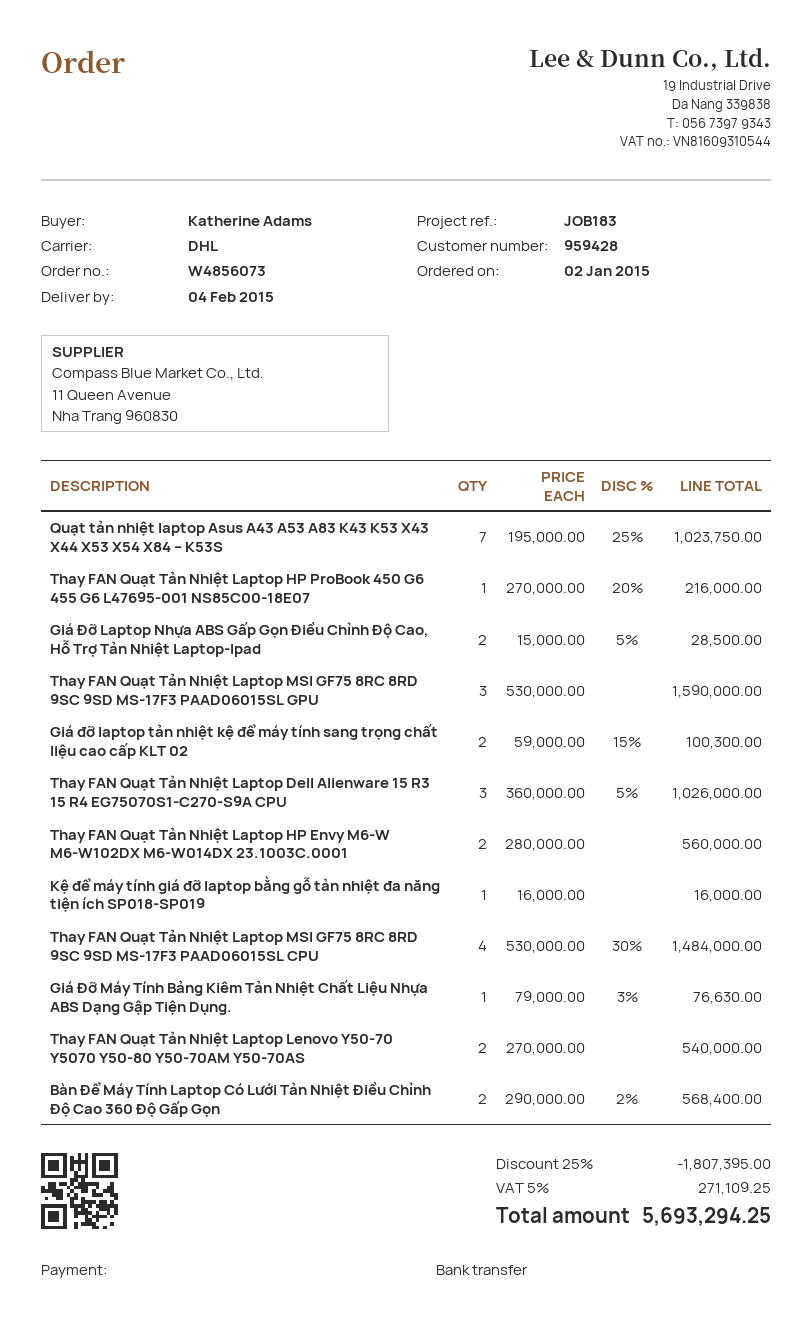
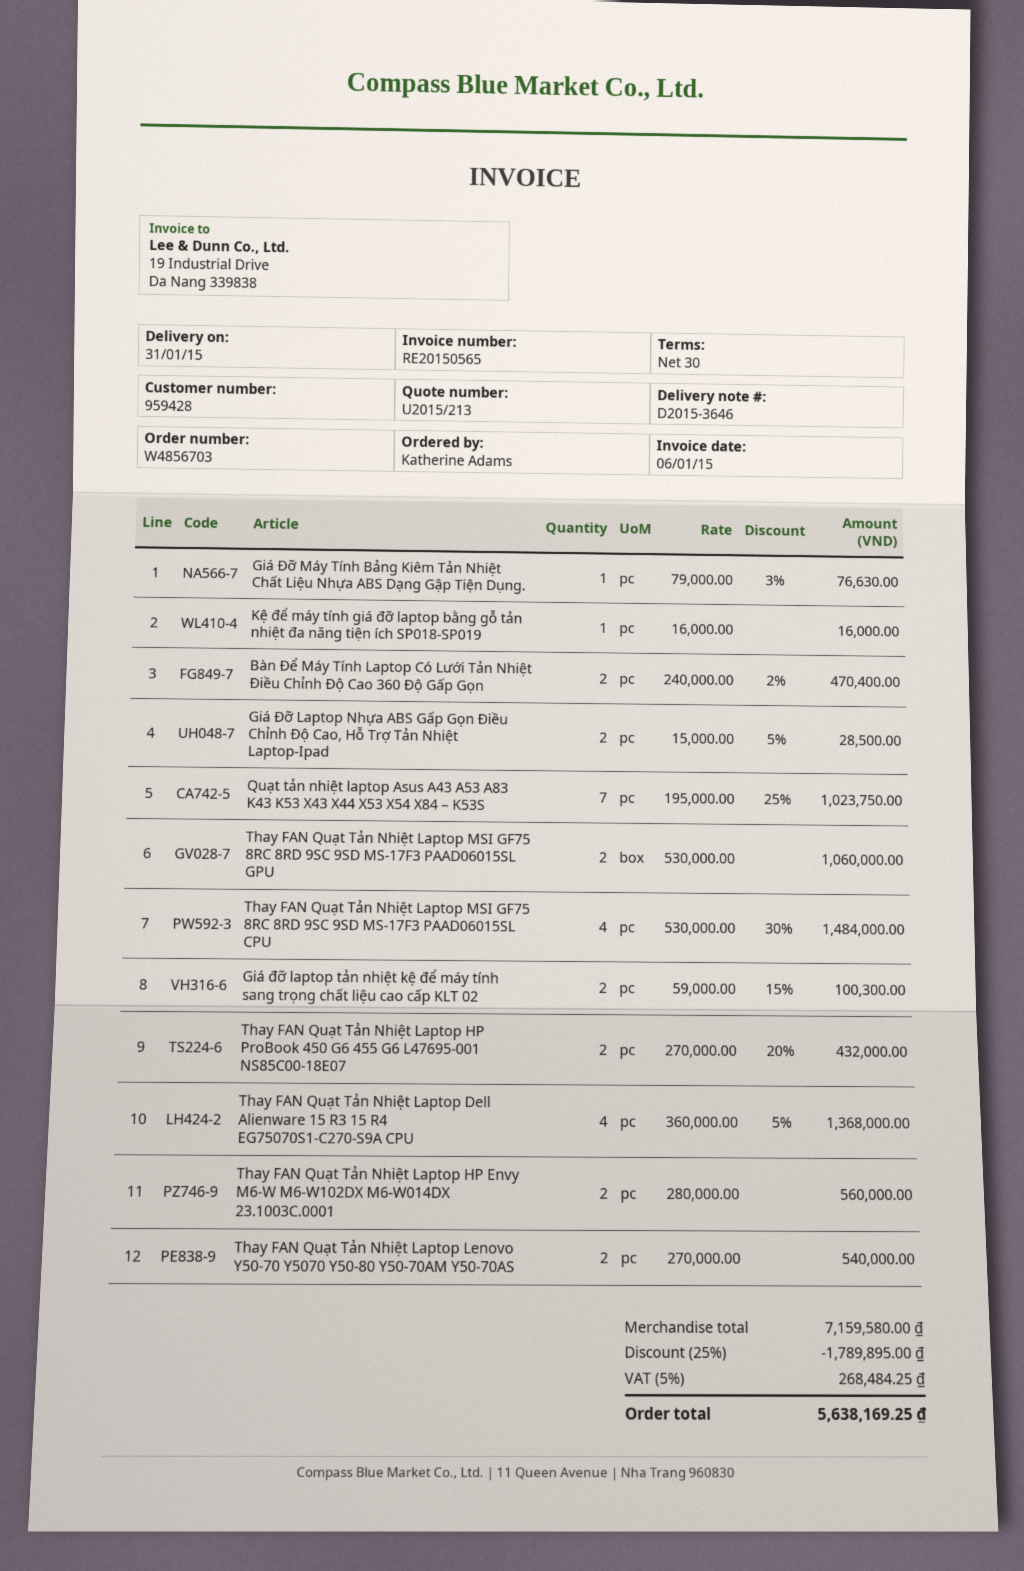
order number: W4856073 -> W4856703
delivery date: 2015-02-04 -> 2015-01-31
Thay FAN Quạt Tản Nhiệt Laptop HP ProBook 450 G6 455 G6 L47695-001 NS85C00-18E07: 1 x 270000.00 - 20% = 216000.00 -> 2 x 270000.00 - 20% = 432000.00
Thay FAN Quạt Tản Nhiệt Laptop MSI GF75 8RC 8RD 9SC 9SD MS-17F3 PAAD06015SL GPU: 3 x 530000.00 = 1590000.00 -> 2 x 530000.00 = 1060000.00
Thay FAN Quạt Tản Nhiệt Laptop Dell Alienware 15 R3 15 R4 EG75070S1-C270-S9A CPU: 3 x 360000.00 - 5% = 1026000.00 -> 4 x 360000.00 - 5% = 1368000.00
Bàn Để Máy Tính Laptop Có Lưới Tản Nhiệt Điều Chỉnh Độ Cao 360 Độ Gấp Gọn: 2 x 290000.00 - 2% = 568400.00 -> 2 x 240000.00 - 2% = 470400.00
discount: 25% = 1807395.00 -> 25% = 1789895.00
tax: 5% = 271109.25 -> 5% = 268484.25
total: 5693294.25 -> 5638169.25

